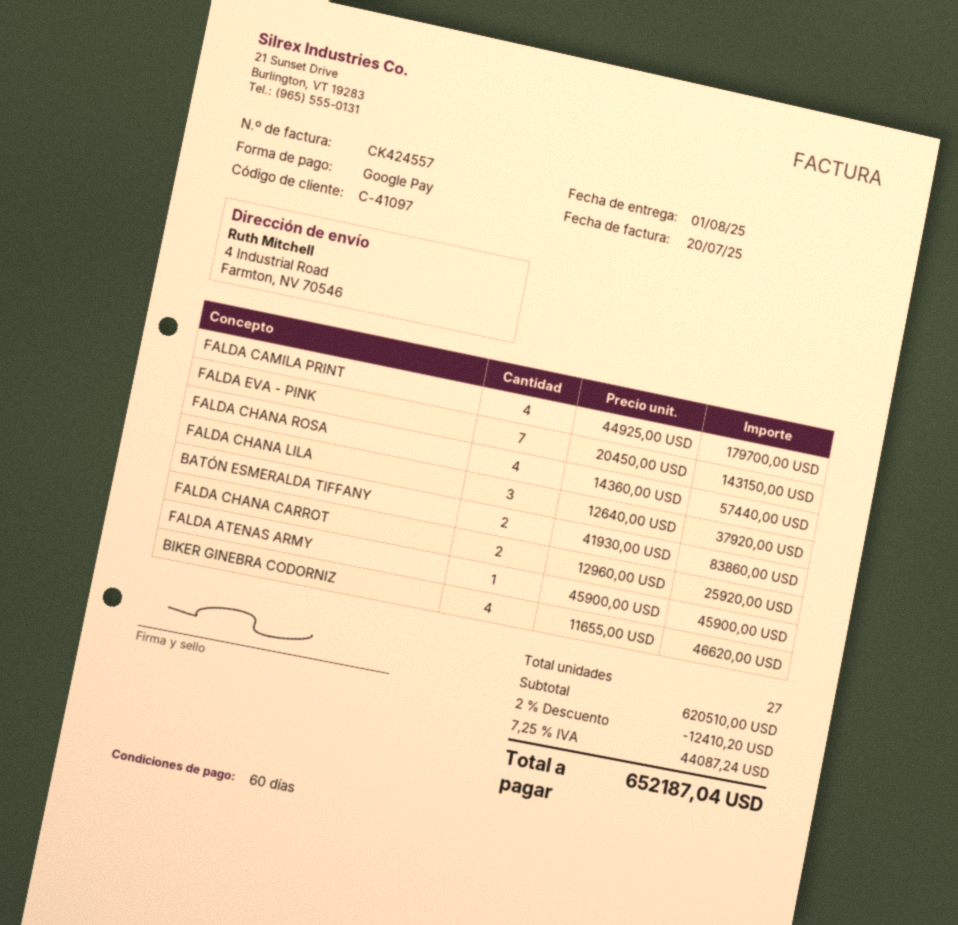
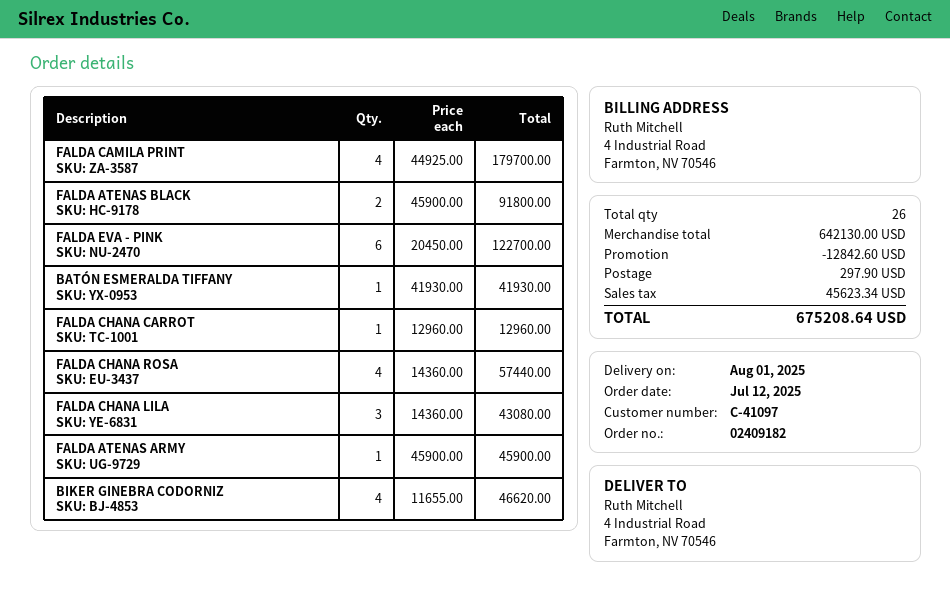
FALDA EVA - PINK: 7 x 20450.00 = 143150.00 -> 6 x 20450.00 = 122700.00
FALDA CHANA LILA: 3 x 12640.00 = 37920.00 -> 3 x 14360.00 = 43080.00
BATÓN ESMERALDA TIFFANY: 2 x 41930.00 = 83860.00 -> 1 x 41930.00 = 41930.00
FALDA CHANA CARROT: 2 x 12960.00 = 25920.00 -> 1 x 12960.00 = 12960.00
FALDA ATENAS BLACK: none -> 2 x 45900.00 = 91800.00
total quantity: 27 -> 26
subtotal: 620510.00 -> 642130.00
discount: 12410.20 -> 12842.60
shipping: none -> 297.90
tax: 44087.24 -> 45623.34
total: 652187.04 -> 675208.64

